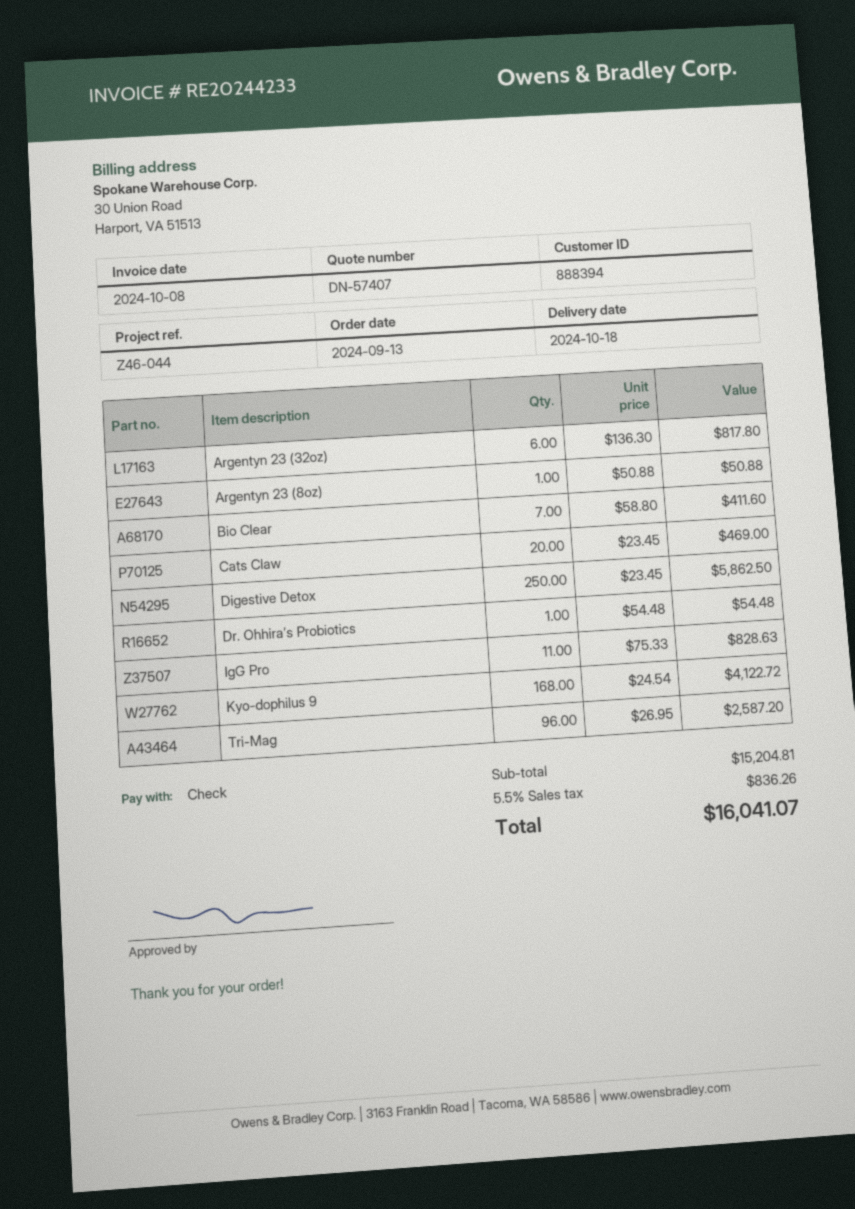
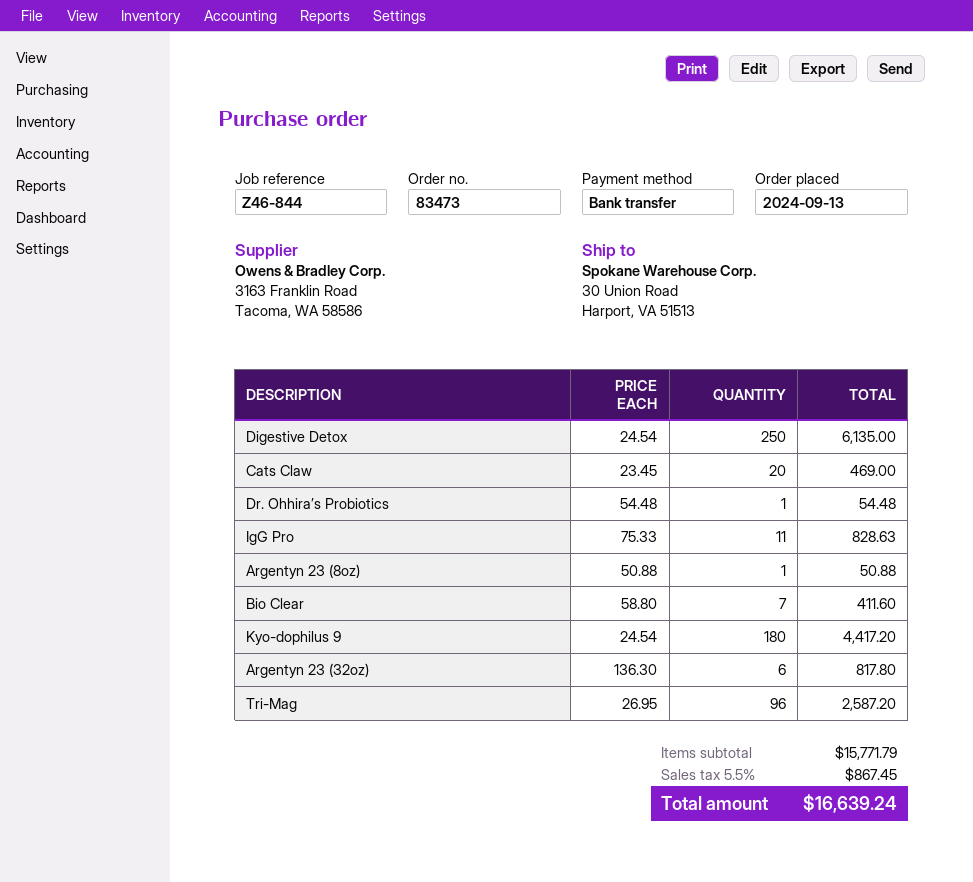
reference: Z46-044 -> Z46-844
payment method: cheque -> bank transfer
Digestive Detox: 250 x 23.45 = 5862.50 -> 250 x 24.54 = 6135.00
Kyo-dophilus 9: 168 x 24.54 = 4122.72 -> 180 x 24.54 = 4417.20
subtotal: 15204.81 -> 15771.79
tax: 5.5% = 836.26 -> 5.5% = 867.45
total: 16041.07 -> 16639.24

